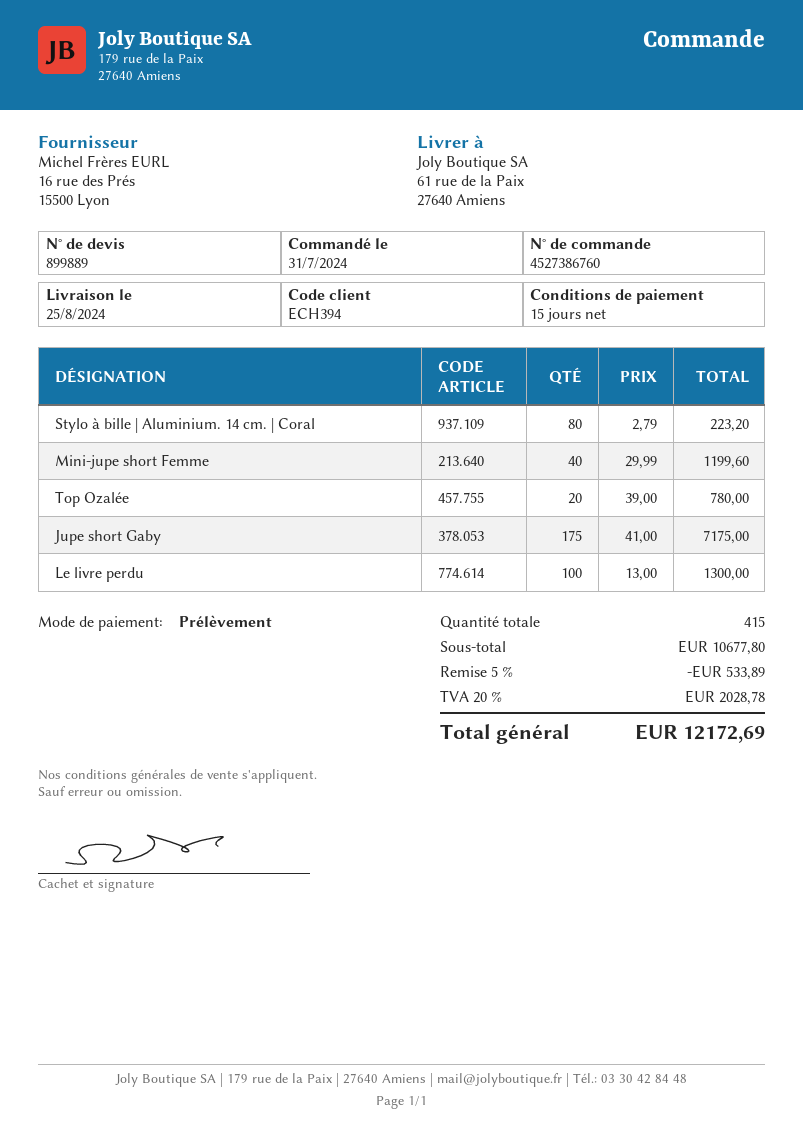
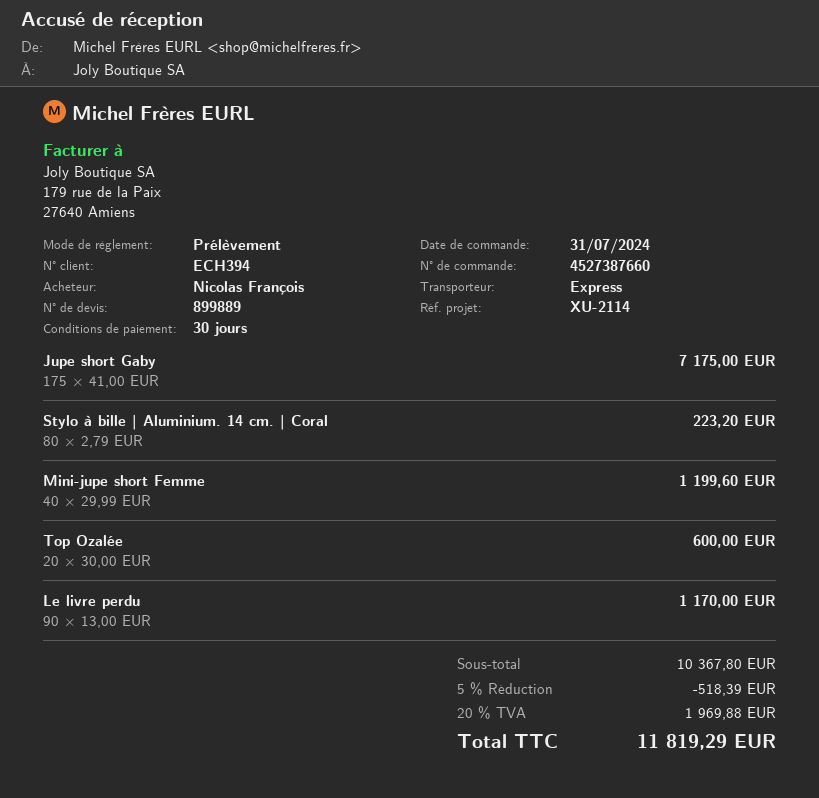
order number: 4527386760 -> 4527387660
payment terms: 15 days -> 30 days
Top Ozalée: 20 x 39.00 = 780.00 -> 20 x 30.00 = 600.00
Le livre perdu: 100 x 13.00 = 1300.00 -> 90 x 13.00 = 1170.00
subtotal: 10677.80 -> 10367.80
discount: 5% = 533.89 -> 5% = 518.39
tax: 20% = 2028.78 -> 20% = 1969.88
total: 12172.69 -> 11819.29

